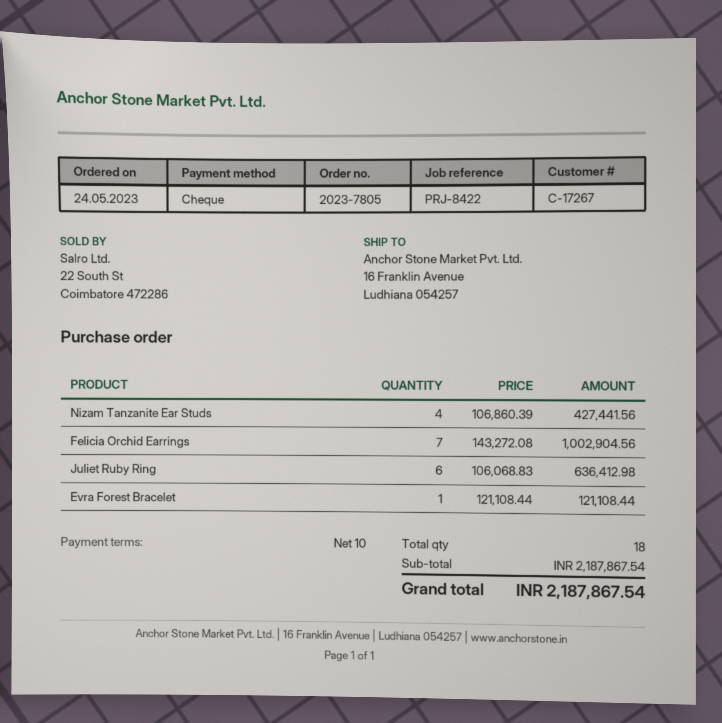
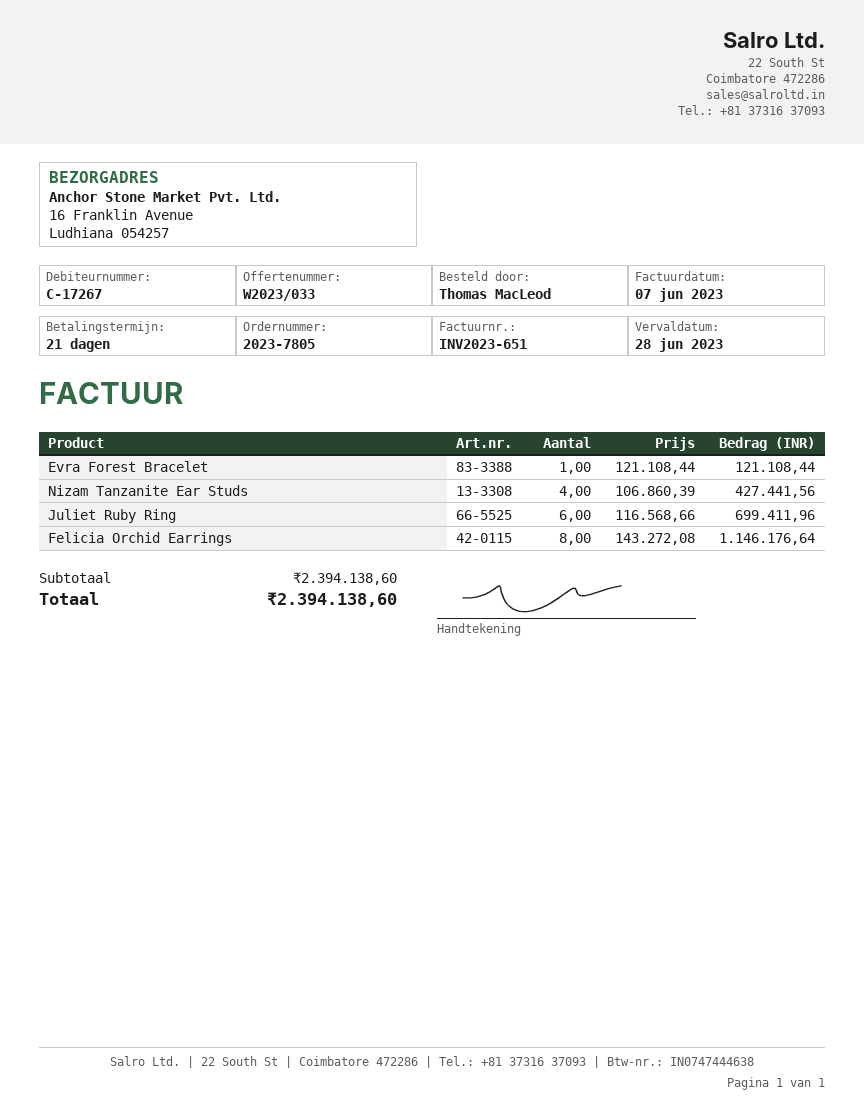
payment terms: 10 days -> 21 days
Felicia Orchid Earrings: 7 x 143272.08 = 1002904.56 -> 8 x 143272.08 = 1146176.64
Juliet Ruby Ring: 6 x 106068.83 = 636412.98 -> 6 x 116568.66 = 699411.96
subtotal: 2187867.54 -> 2394138.60
total: 2187867.54 -> 2394138.60

